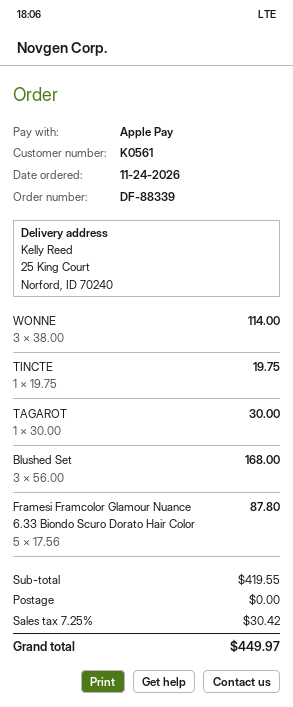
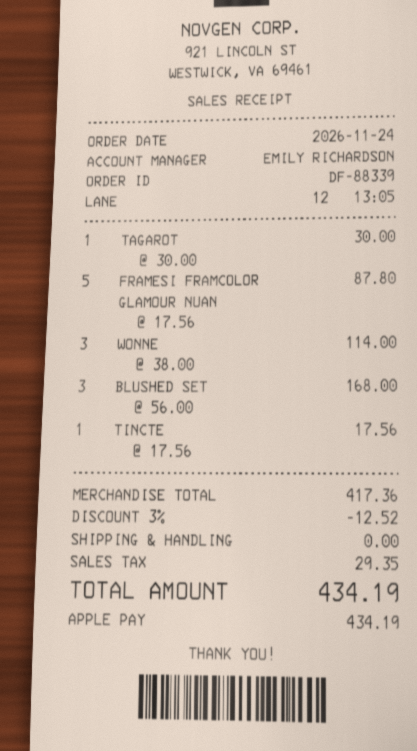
TINCTE: 1 x 19.75 = 19.75 -> 1 x 17.56 = 17.56
subtotal: 419.55 -> 417.36
discount: none -> 3% = 12.52
tax: 30.42 -> 29.35
total: 449.97 -> 434.19

